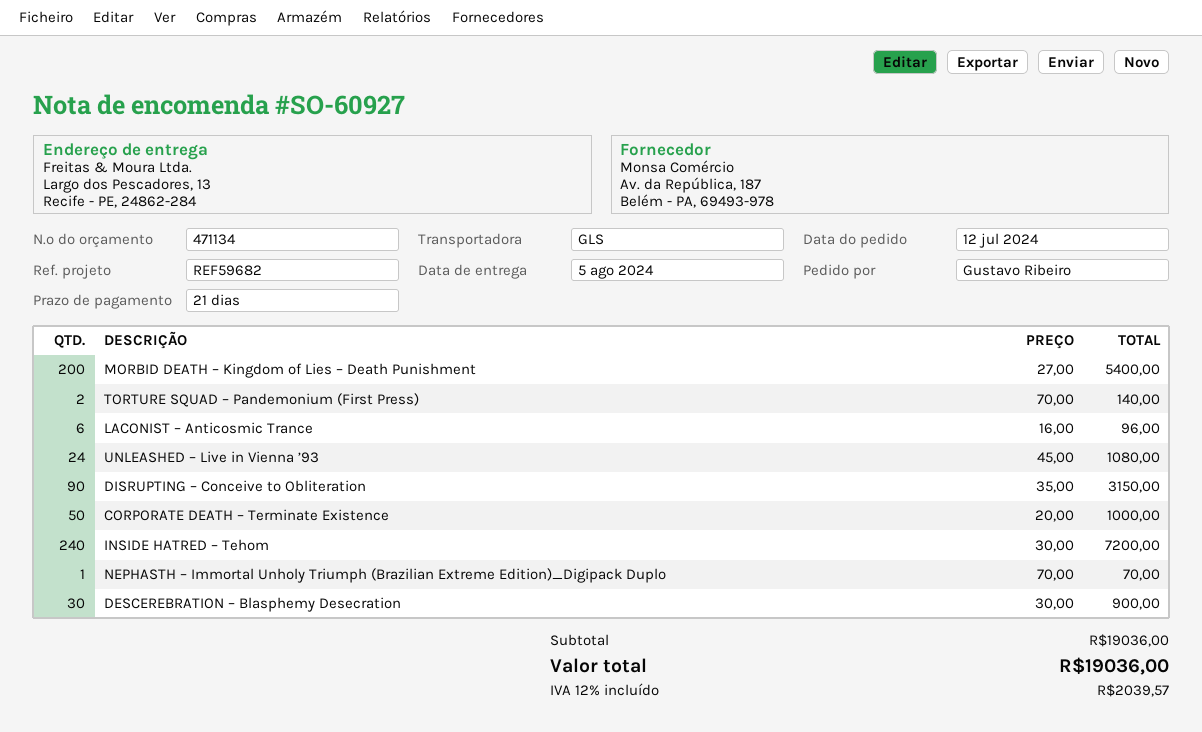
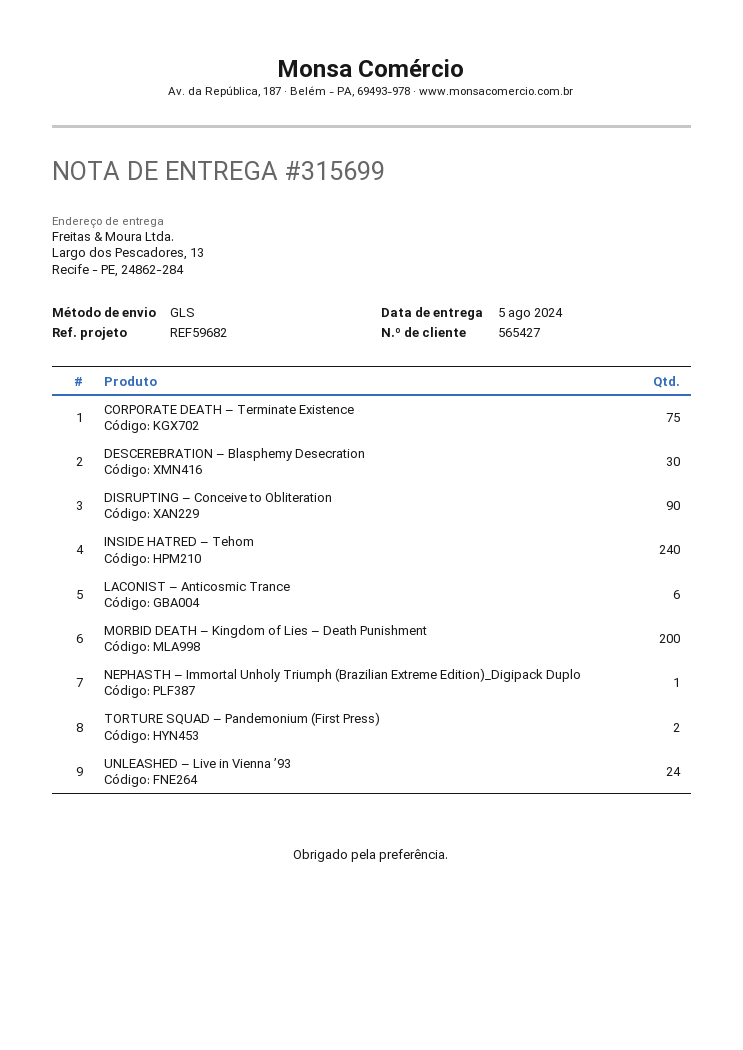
CORPORATE DEATH – Terminate Existence: 50 -> 75

